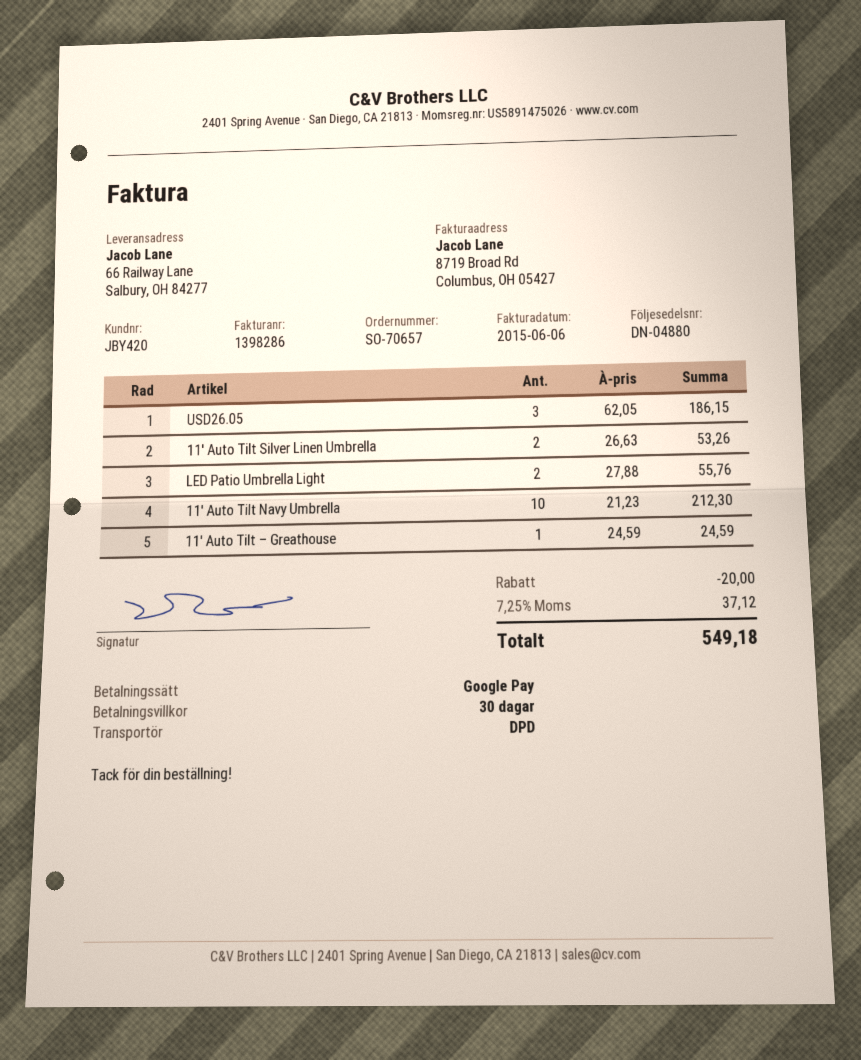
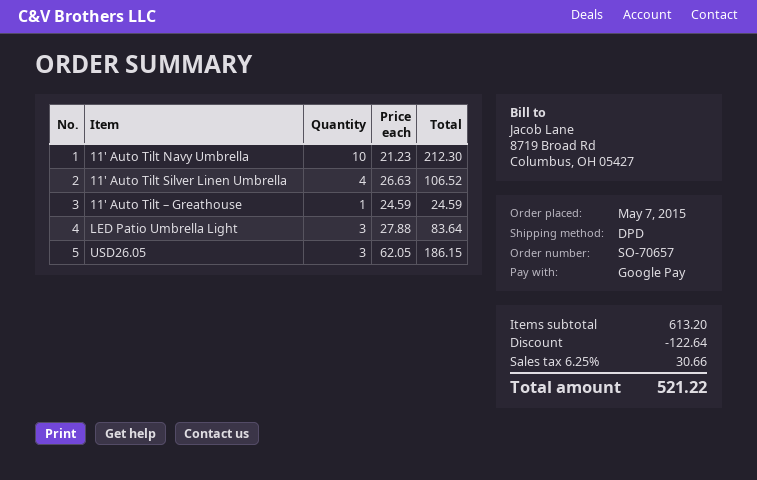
11' Auto Tilt Silver Linen Umbrella: 2 x 26.63 = 53.26 -> 4 x 26.63 = 106.52
LED Patio Umbrella Light: 2 x 27.88 = 55.76 -> 3 x 27.88 = 83.64
discount: 20.00 -> 122.64
tax: 7.25% = 37.12 -> 6.25% = 30.66
total: 549.18 -> 521.22

